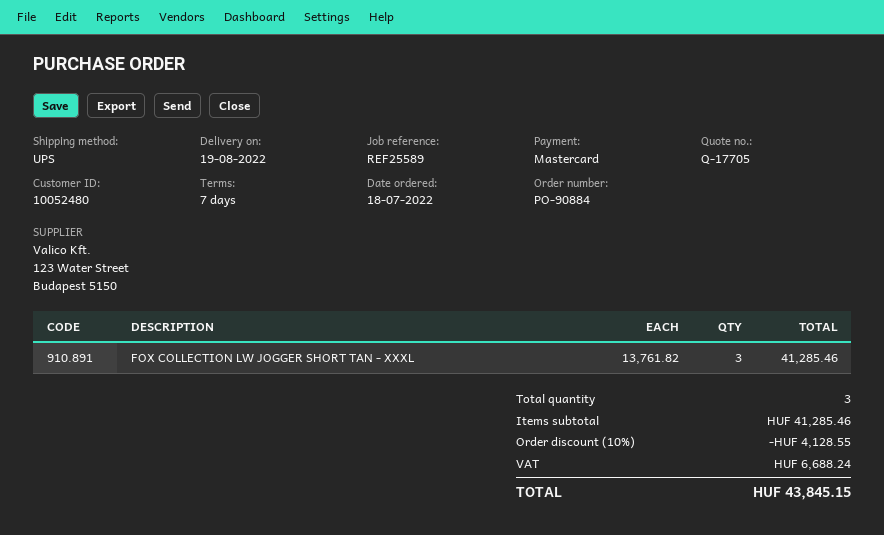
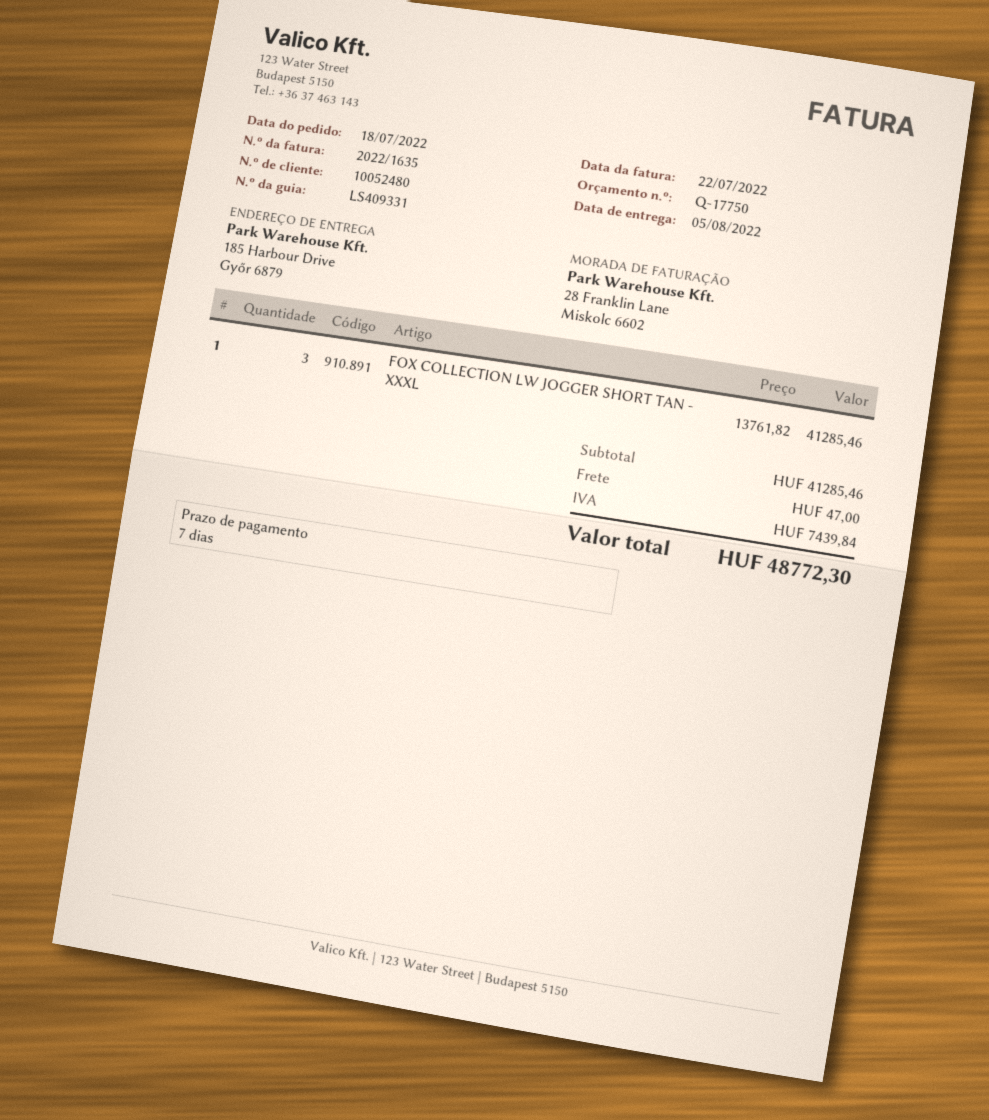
quote number: Q-17705 -> Q-17750
delivery date: 2022-08-19 -> 2022-08-05
discount: 10% = 4128.55 -> none
shipping: none -> 47.00
tax: 6688.24 -> 7439.84
total: 43845.15 -> 48772.30

